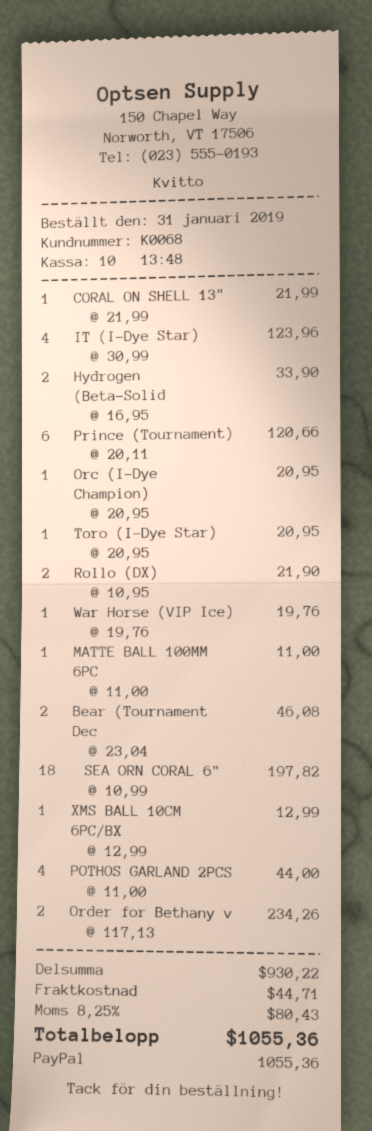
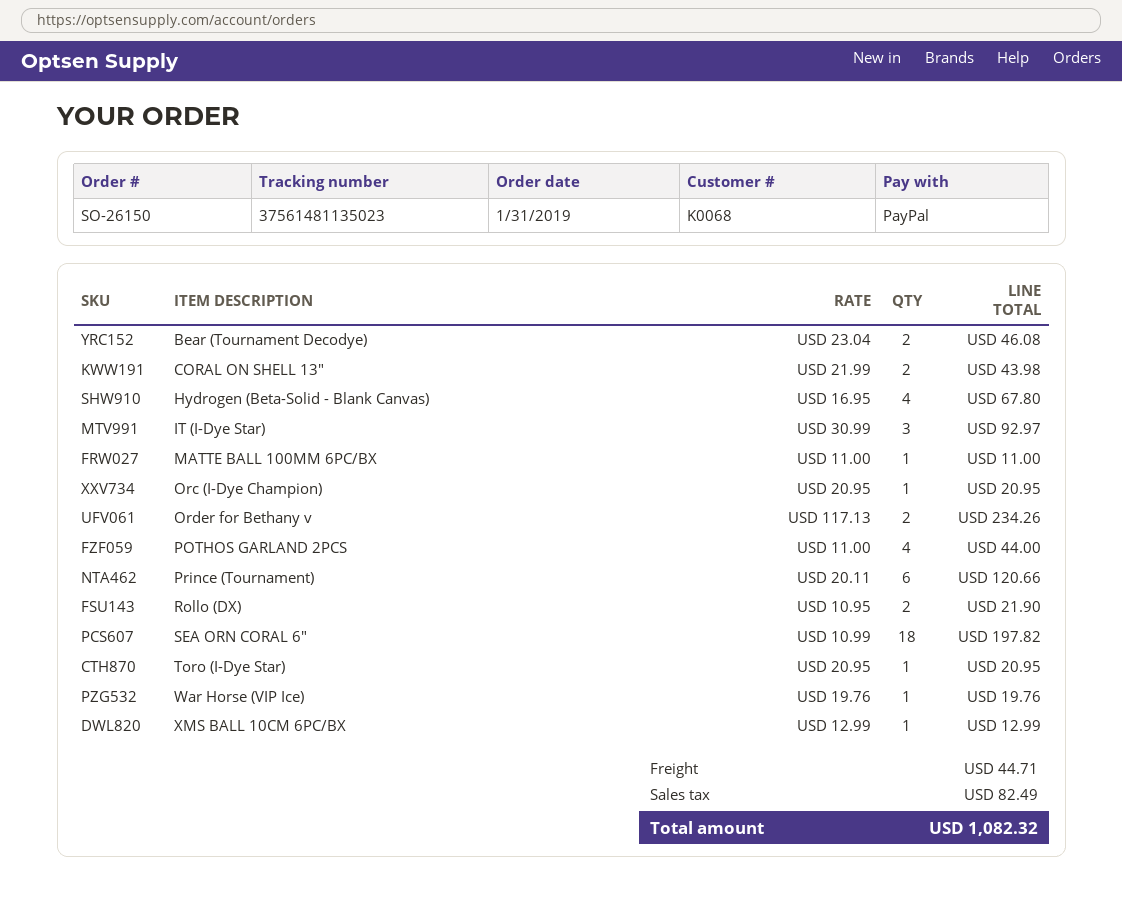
CORAL ON SHELL 13": 1 x 21.99 = 21.99 -> 2 x 21.99 = 43.98
IT (I-Dye Star): 4 x 30.99 = 123.96 -> 3 x 30.99 = 92.97
Hydrogen (Beta-Solid: 2 x 16.95 = 33.90 -> 4 x 16.95 = 67.80
tax: 80.43 -> 82.49
total: 1055.36 -> 1082.32

